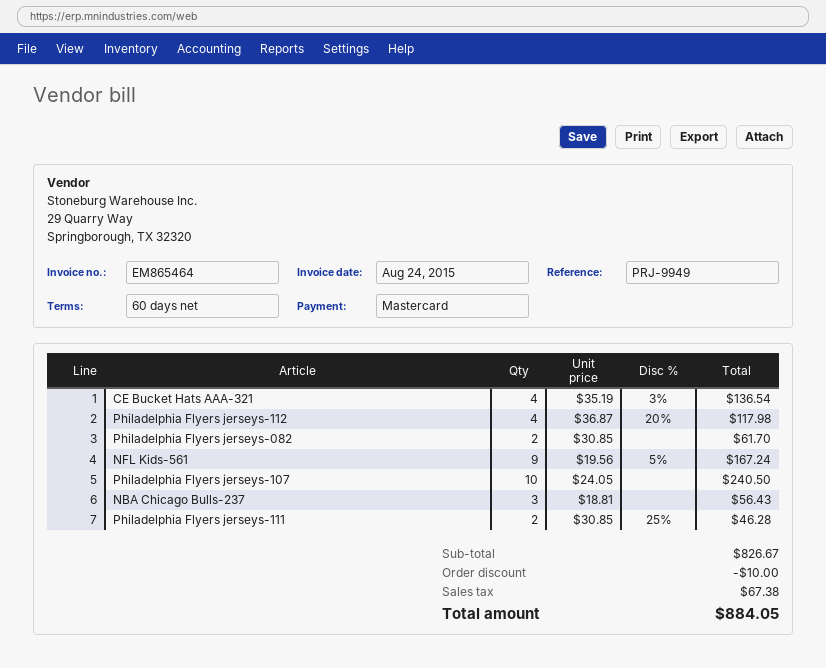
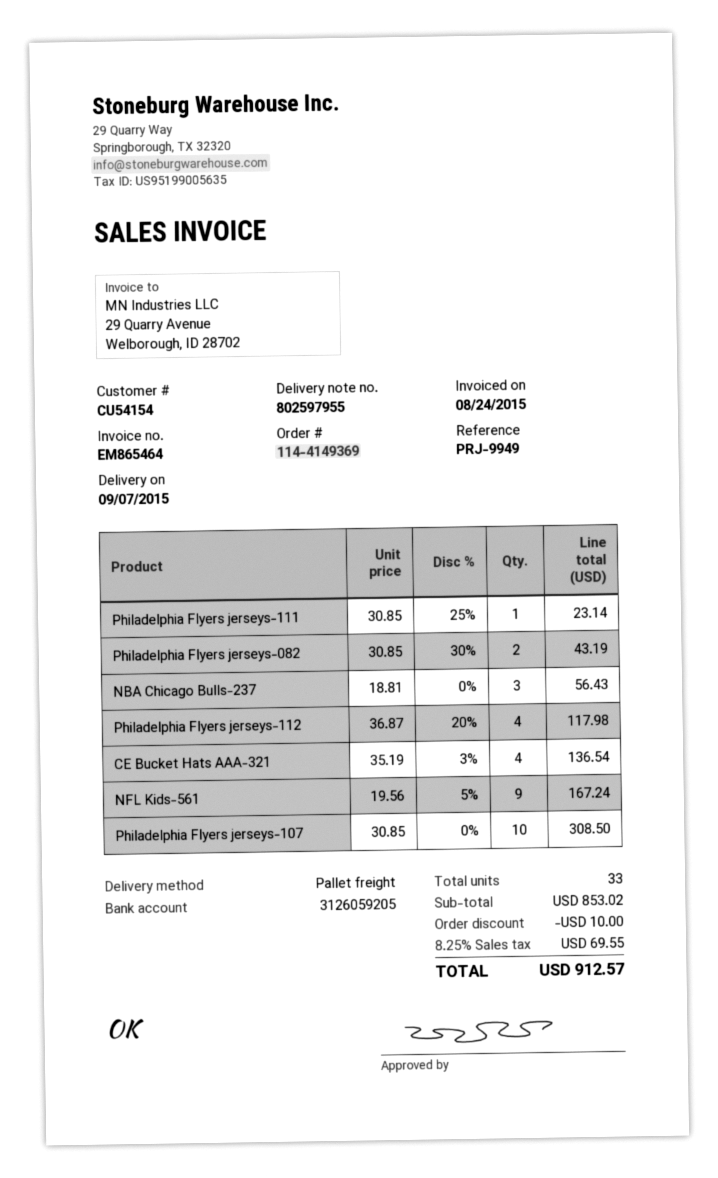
Philadelphia Flyers jerseys-082: 2 x 30.85 = 61.70 -> 2 x 30.85 - 30% = 43.19
Philadelphia Flyers jerseys-107: 10 x 24.05 = 240.50 -> 10 x 30.85 = 308.50
Philadelphia Flyers jerseys-111: 2 x 30.85 - 25% = 46.28 -> 1 x 30.85 - 25% = 23.14
subtotal: 826.67 -> 853.02
tax: 67.38 -> 69.55
total: 884.05 -> 912.57

